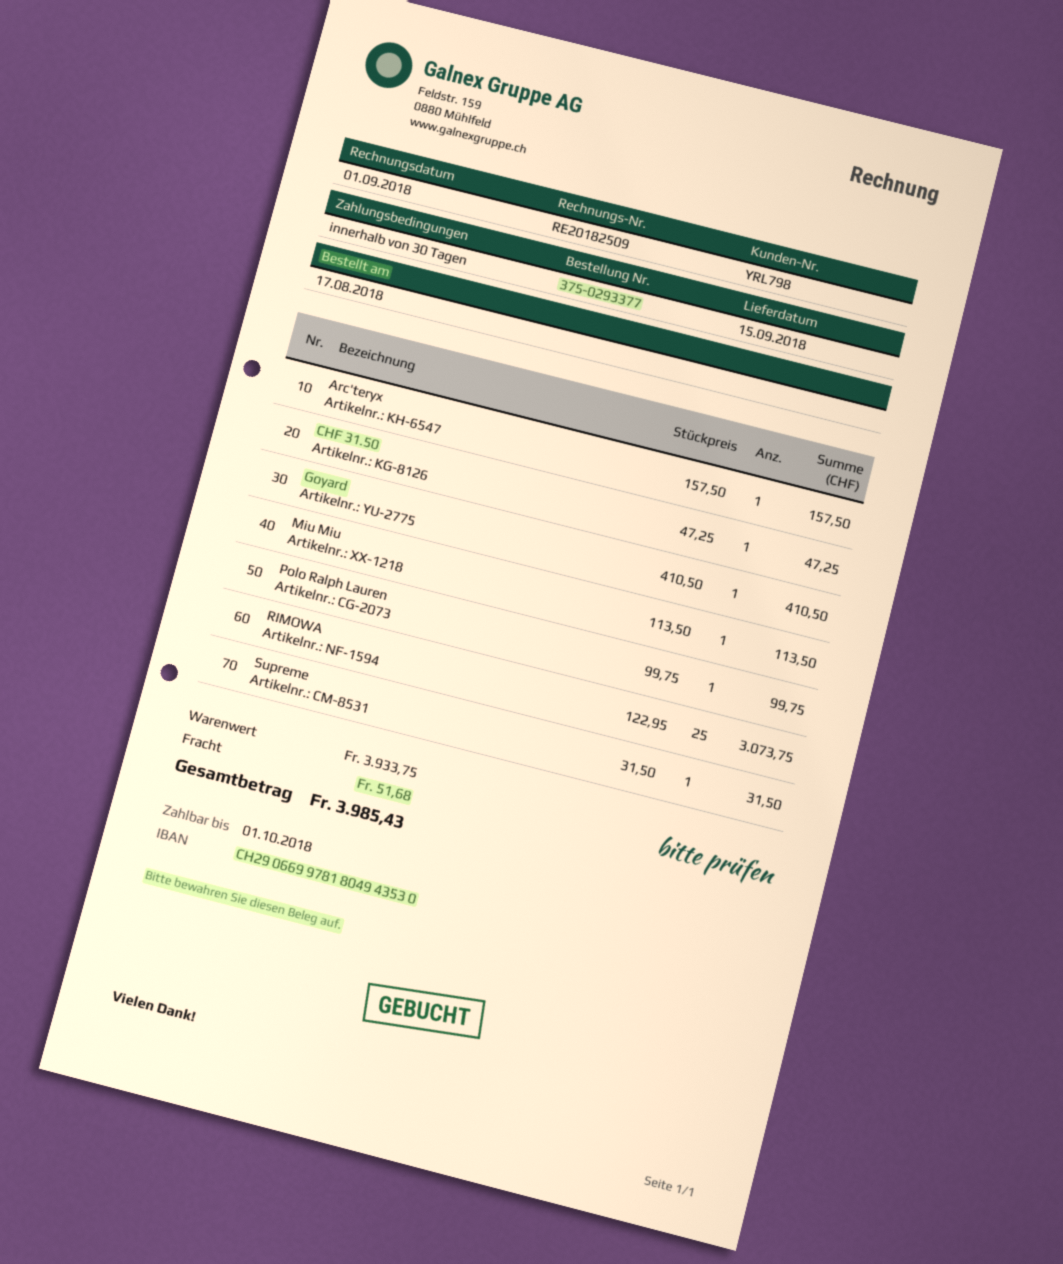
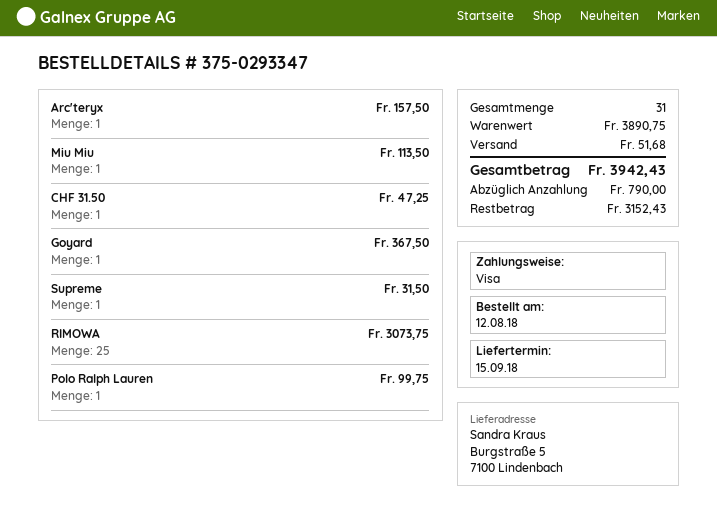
order number: 375-0293377 -> 375-0293347
order date: 2018-08-17 -> 2018-08-12
Goyard: 1 for 410.50 -> 1 for 367.50
subtotal: 3933.75 -> 3890.75
total: 3985.43 -> 3942.43

